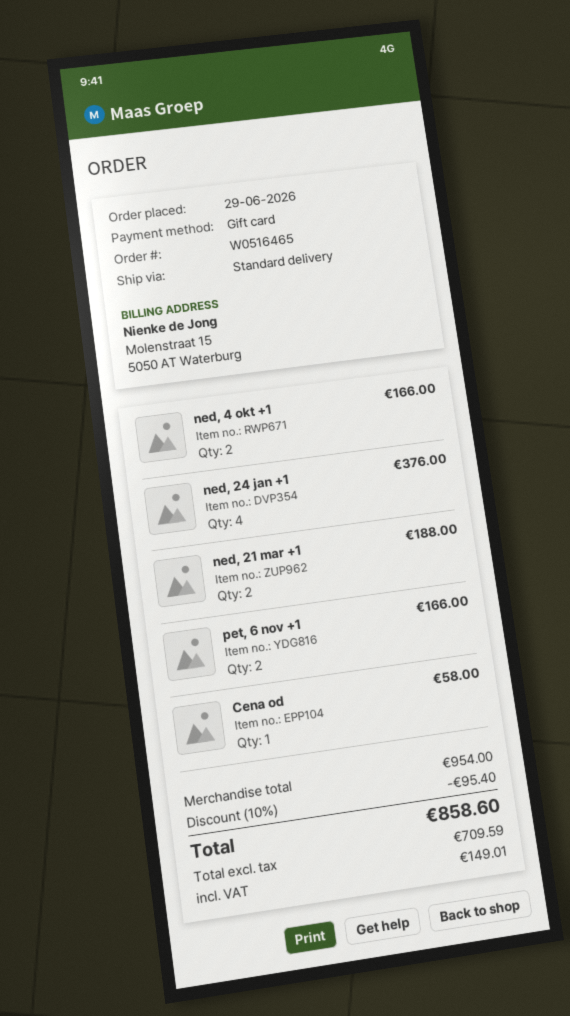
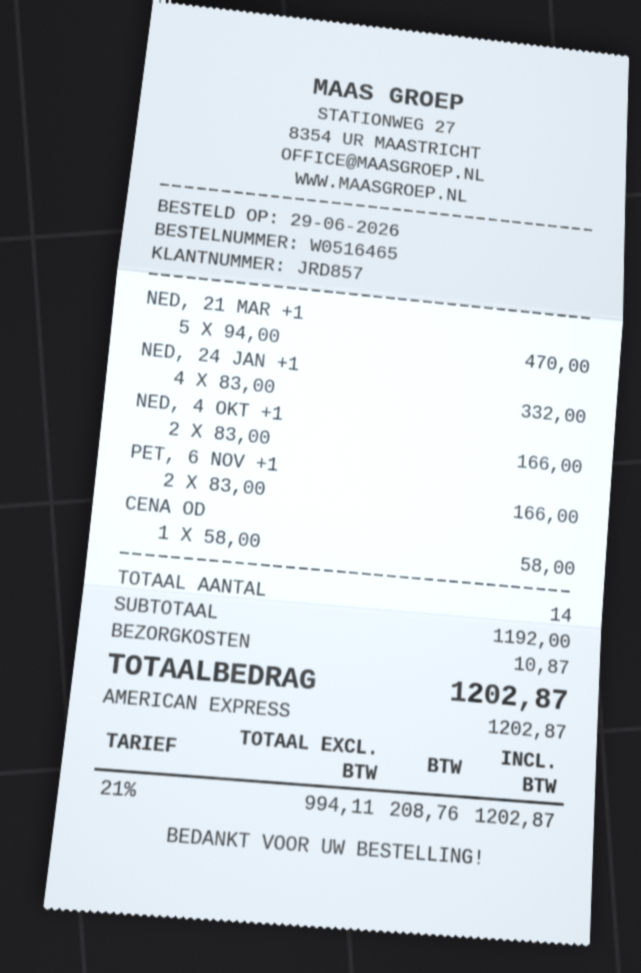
payment method: gift card -> American Express
ned, 24 jan +1: 4 for 376.00 -> 4 for 332.00
ned, 21 mar +1: 2 for 188.00 -> 5 for 470.00
subtotal: 954.00 -> 1192.00
discount: 10% = 95.40 -> none
shipping: none -> 10.87
net: 709.59 -> 994.11
tax: 149.01 -> 208.76
total: 858.60 -> 1202.87

